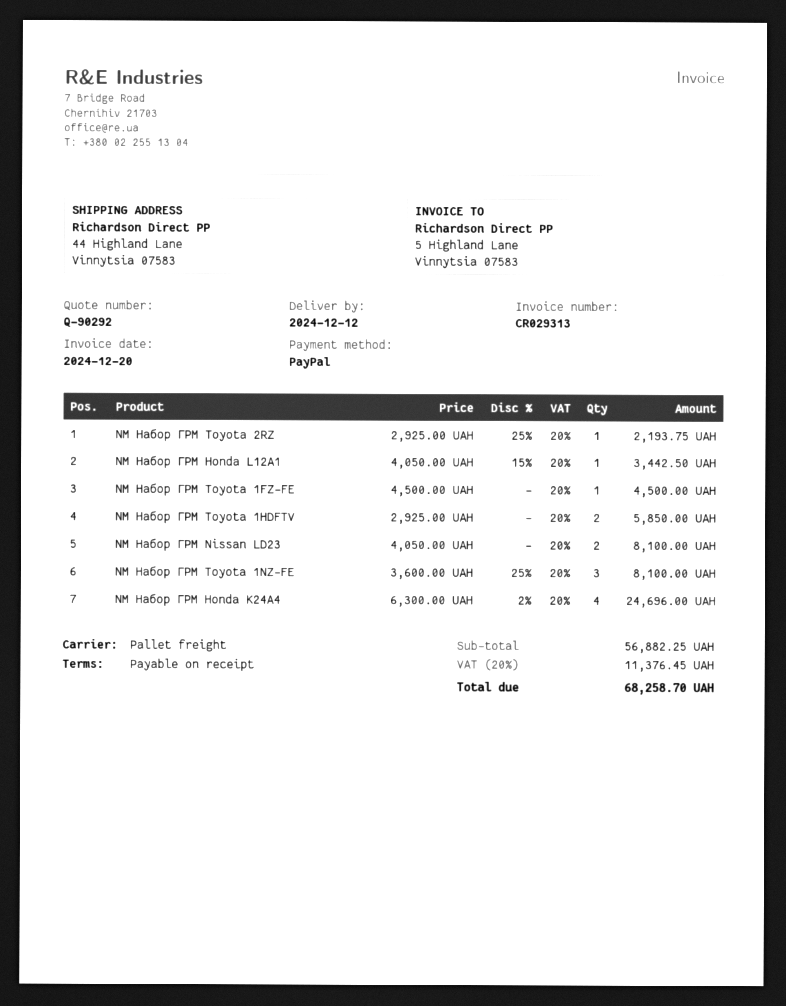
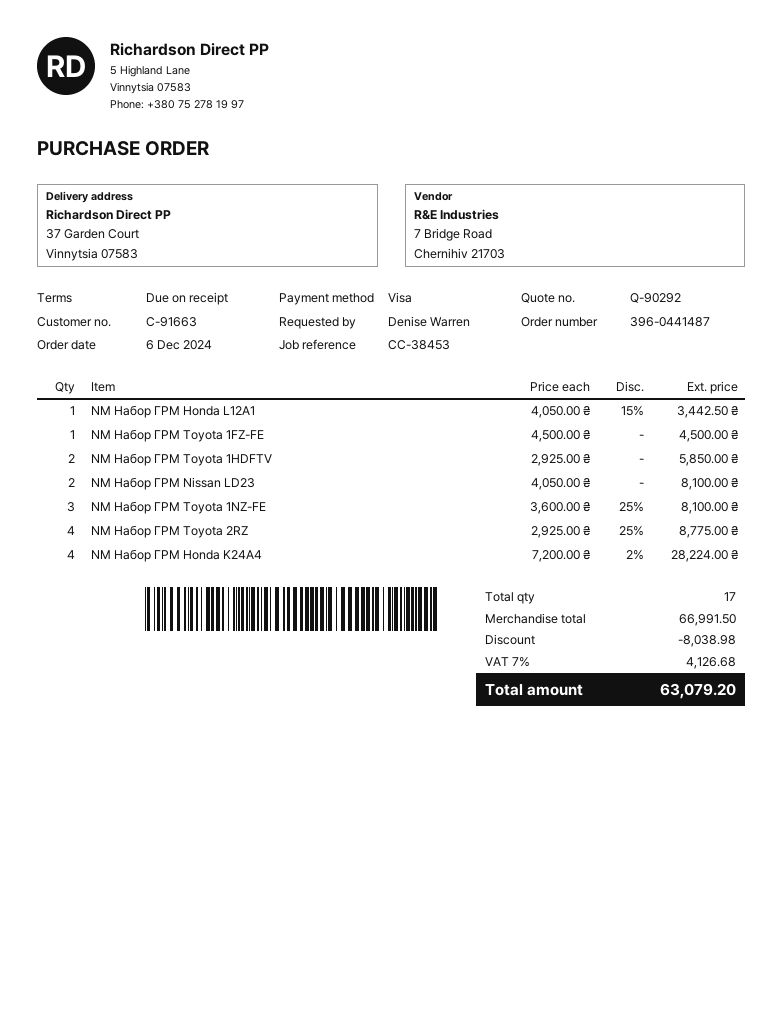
payment method: PayPal -> Visa
ship to: 44 Highland Lane, Vinnytsia 07583 -> 37 Garden Court, Vinnytsia 07583
NM Набор ГРМ Toyota 2RZ: 1 x 2925.00 - 25% = 2193.75 -> 4 x 2925.00 - 25% = 8775.00
NM Набор ГРМ Honda K24A4: 4 x 6300.00 - 2% = 24696.00 -> 4 x 7200.00 - 2% = 28224.00
subtotal: 56882.25 -> 66991.50
discount: none -> 8038.98
tax: 20% = 11376.45 -> 7% = 4126.68
total: 68258.70 -> 63079.20

